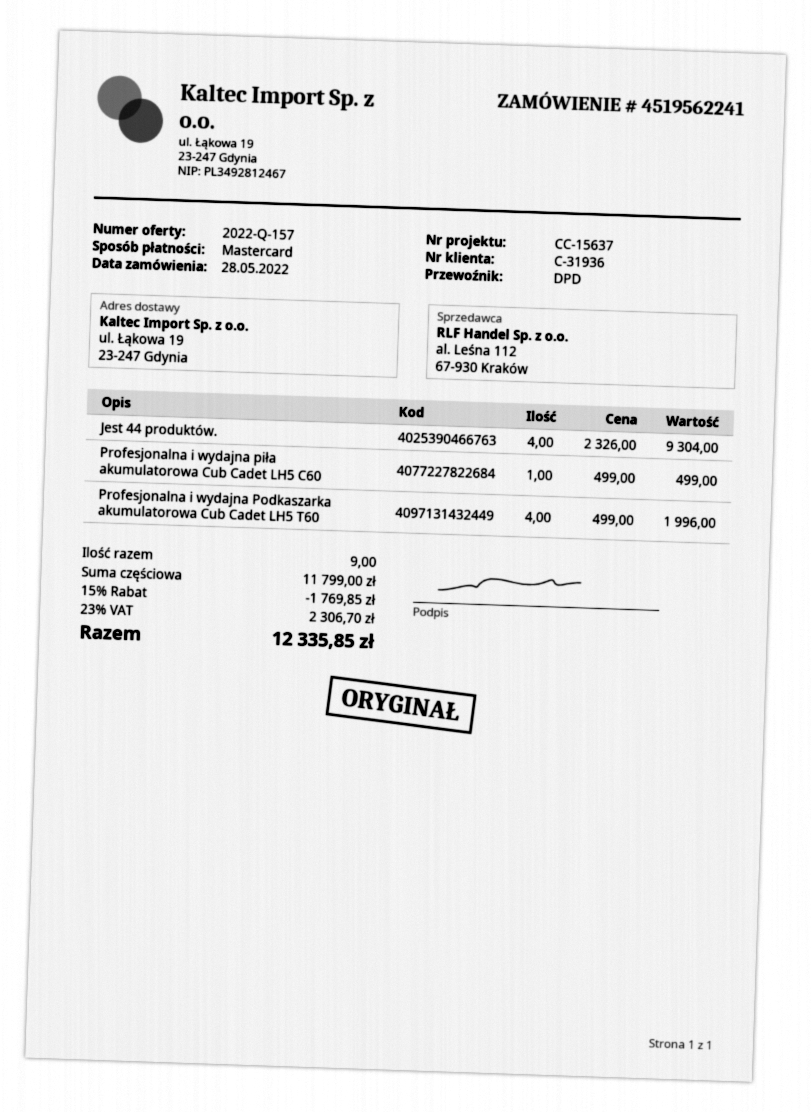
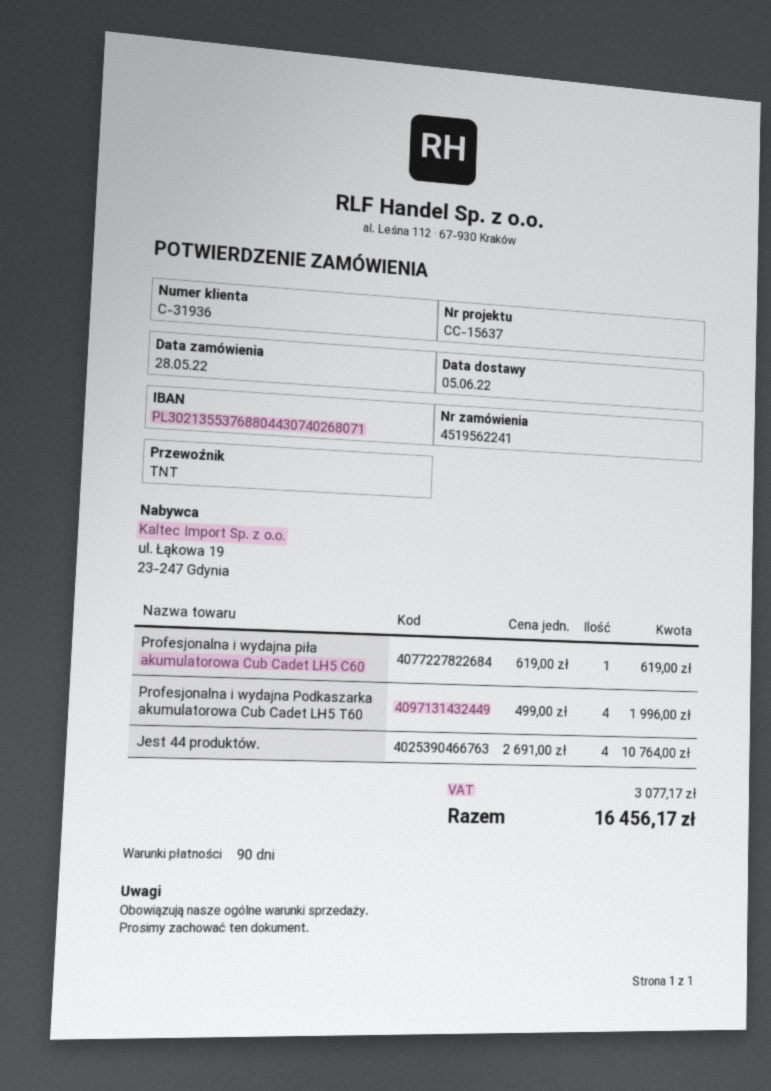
shipping method: DPD -> TNT
Jest 44 produktów.: 4 x 2326.00 = 9304.00 -> 4 x 2691.00 = 10764.00
Profesjonalna i wydajna piła akumulatorowa Cub Cadet LH5 C60: 1 x 499.00 = 499.00 -> 1 x 619.00 = 619.00
discount: 15% = 1769.85 -> none
tax: 2306.70 -> 3077.17
total: 12335.85 -> 16456.17

